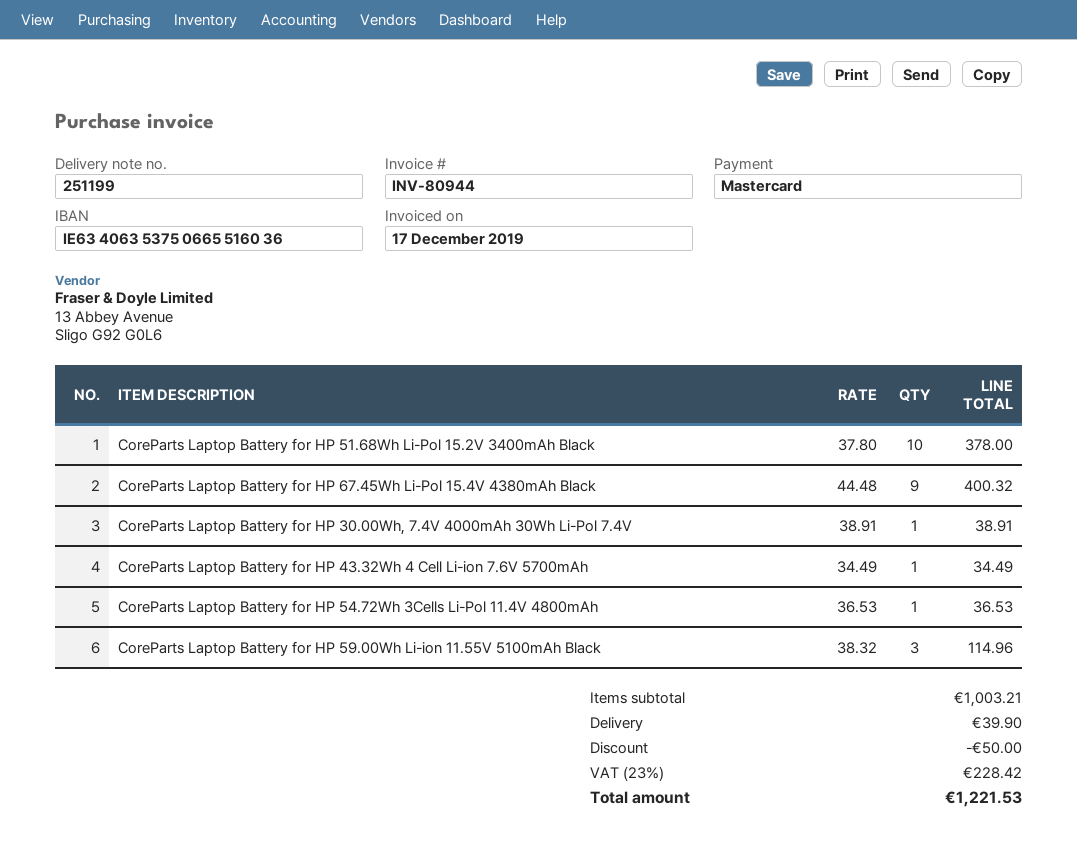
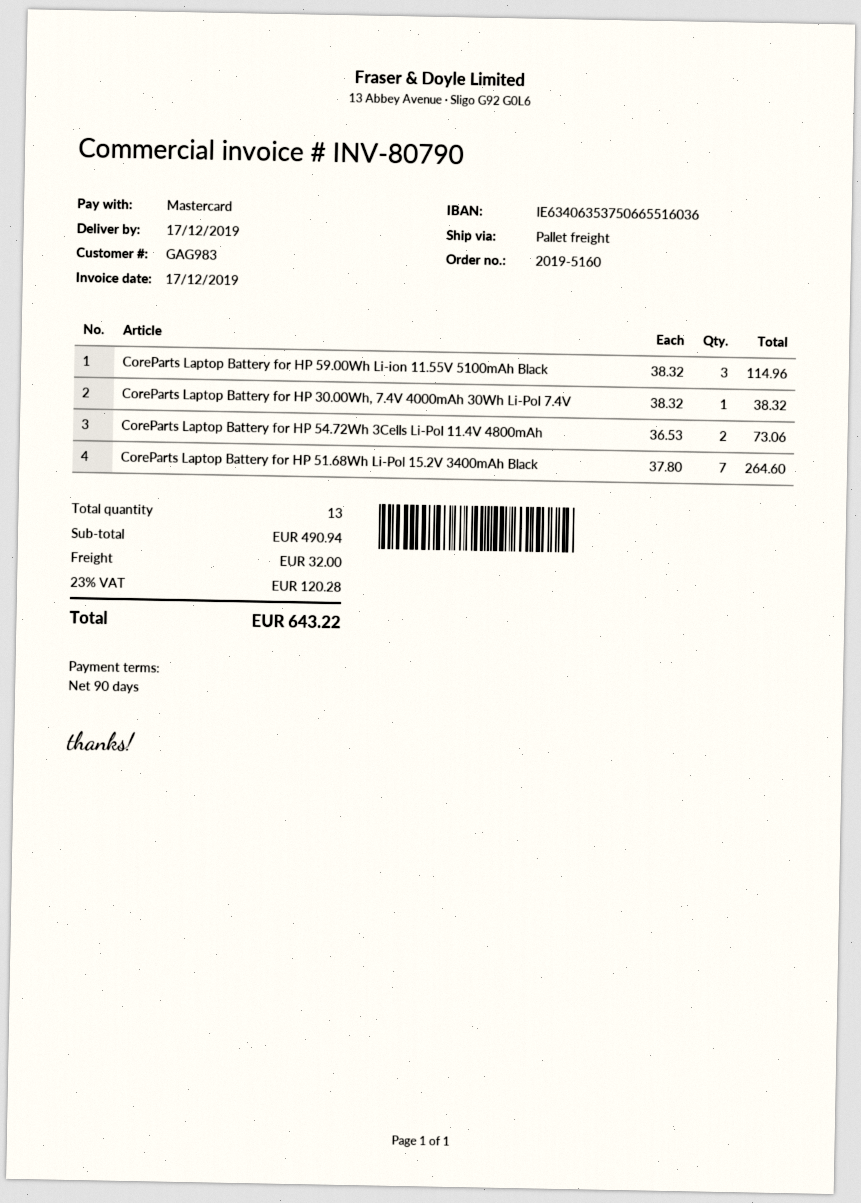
invoice number: INV-80944 -> INV-80790
CoreParts Laptop Battery for HP 51.68Wh Li-Pol 15.2V 3400mAh Black: 10 x 37.80 = 378.00 -> 7 x 37.80 = 264.60
CoreParts Laptop Battery for HP 67.45Wh Li-Pol 15.4V 4380mAh Black: 9 x 44.48 = 400.32 -> none
CoreParts Laptop Battery for HP 30.00Wh, 7.4V 4000mAh 30Wh Li-Pol 7.4V: 1 x 38.91 = 38.91 -> 1 x 38.32 = 38.32
CoreParts Laptop Battery for HP 43.32Wh 4 Cell Li-ion 7.6V 5700mAh: 1 x 34.49 = 34.49 -> none
CoreParts Laptop Battery for HP 54.72Wh 3Cells Li-Pol 11.4V 4800mAh: 1 x 36.53 = 36.53 -> 2 x 36.53 = 73.06
subtotal: 1003.21 -> 490.94
discount: 50.00 -> none
shipping: 39.90 -> 32.00
tax: 23% = 228.42 -> 23% = 120.28
total: 1221.53 -> 643.22

